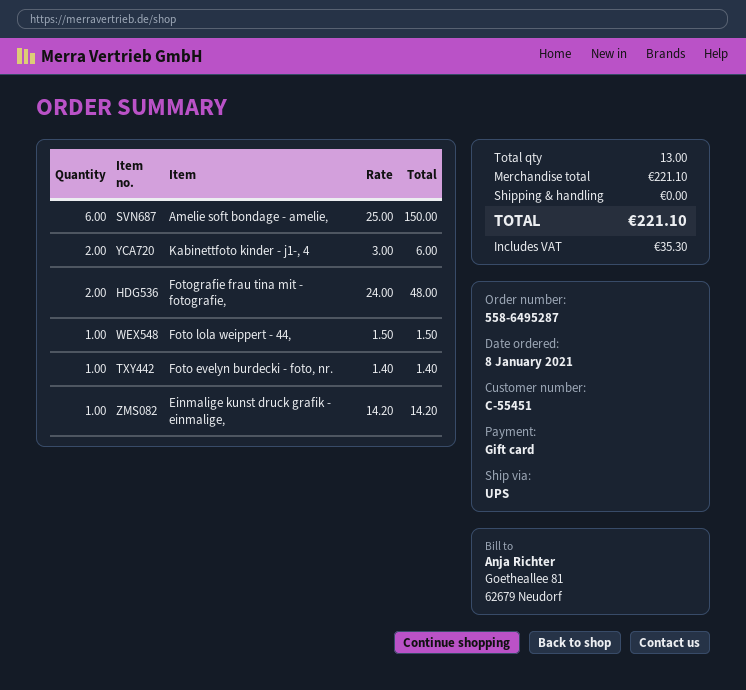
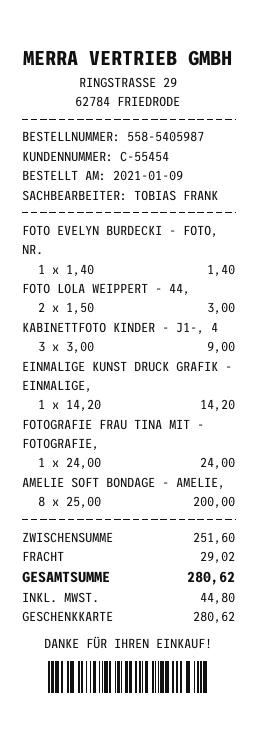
order number: 558-6495287 -> 558-5405987
order date: 2021-01-08 -> 2021-01-09
customer number: C-55451 -> C-55454
Amelie soft bondage - amelie,: 6 x 25.00 = 150.00 -> 8 x 25.00 = 200.00
Kabinettfoto kinder - j1-, 4: 2 x 3.00 = 6.00 -> 3 x 3.00 = 9.00
Fotografie frau tina mit - fotografie,: 2 x 24.00 = 48.00 -> 1 x 24.00 = 24.00
Foto lola weippert - 44,: 1 x 1.50 = 1.50 -> 2 x 1.50 = 3.00
subtotal: 221.10 -> 251.60
shipping: 0.00 -> 29.02
tax: 35.30 -> 44.80
total: 221.10 -> 280.62

